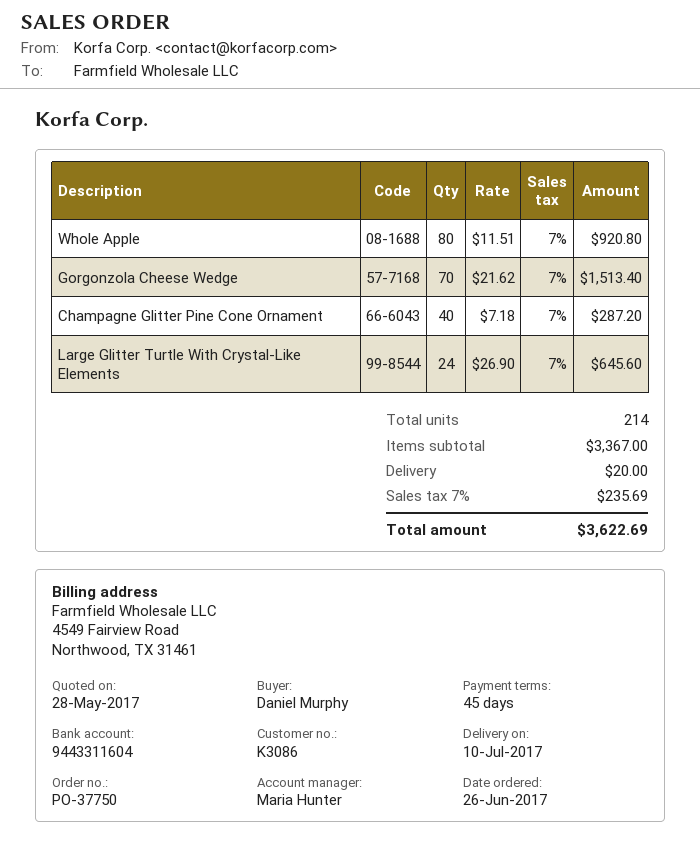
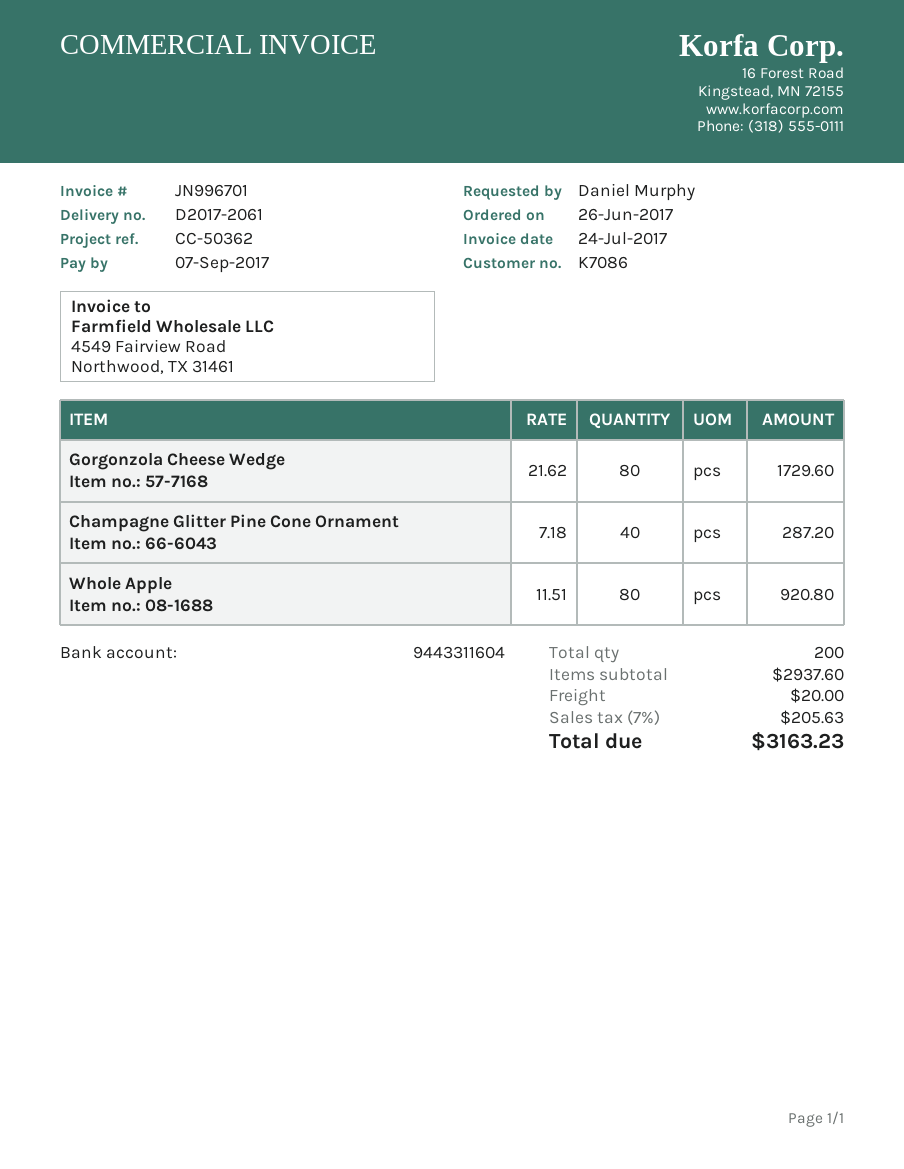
customer number: K3086 -> K7086
Gorgonzola Cheese Wedge: 70 x 21.62 = 1513.40 -> 80 x 21.62 = 1729.60
Large Glitter Turtle With Crystal-Like Elements: 24 x 26.90 = 645.60 -> none
total quantity: 214 -> 200
subtotal: 3367.00 -> 2937.60
tax: 7% = 235.69 -> 7% = 205.63
total: 3622.69 -> 3163.23

